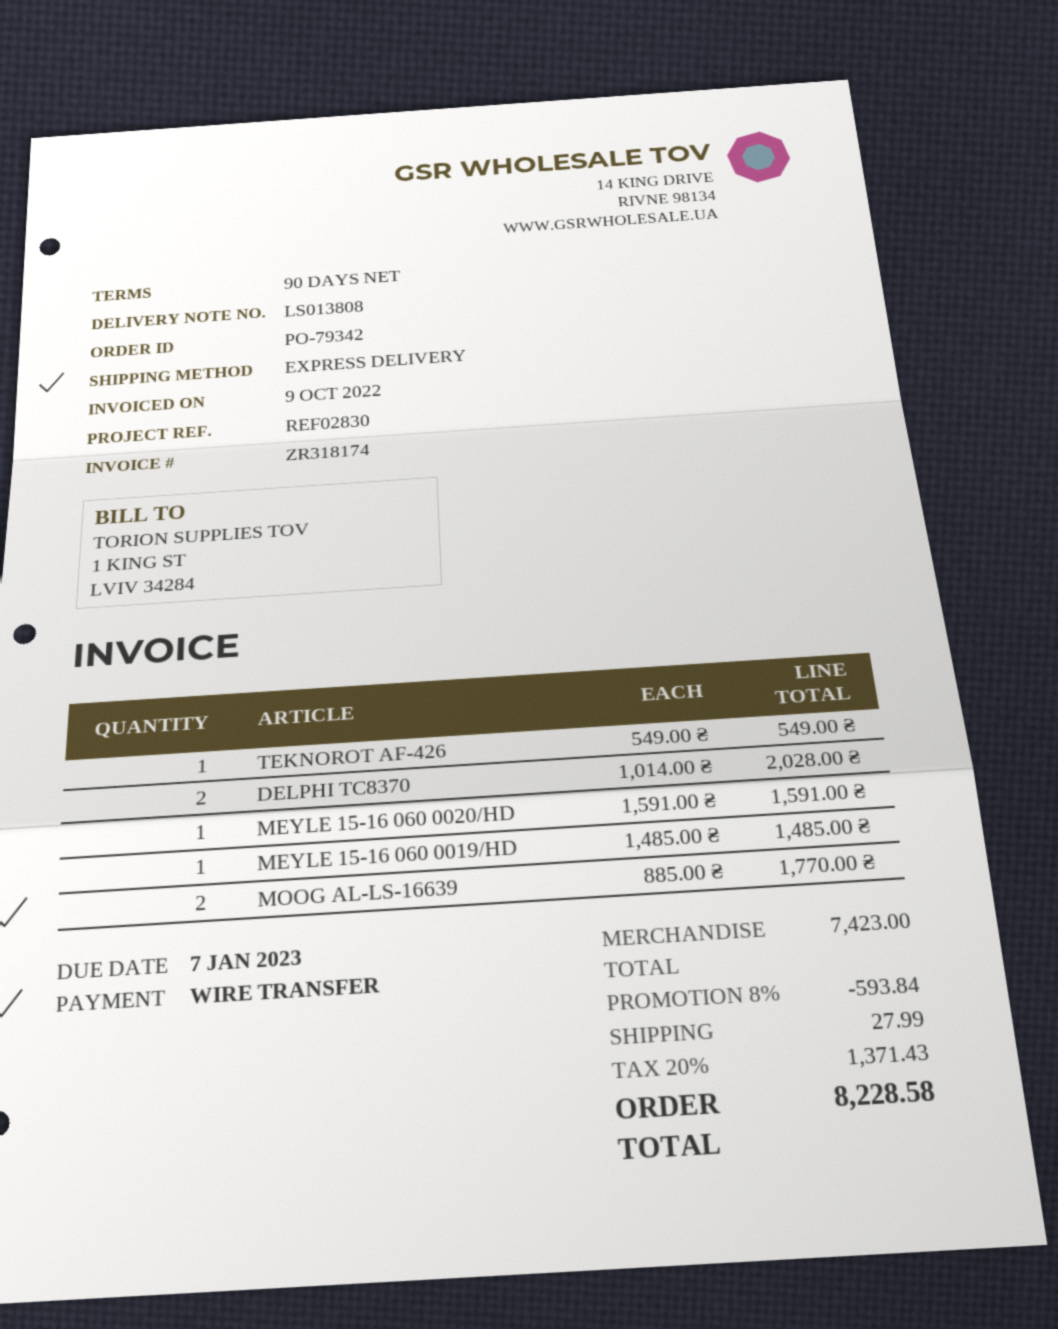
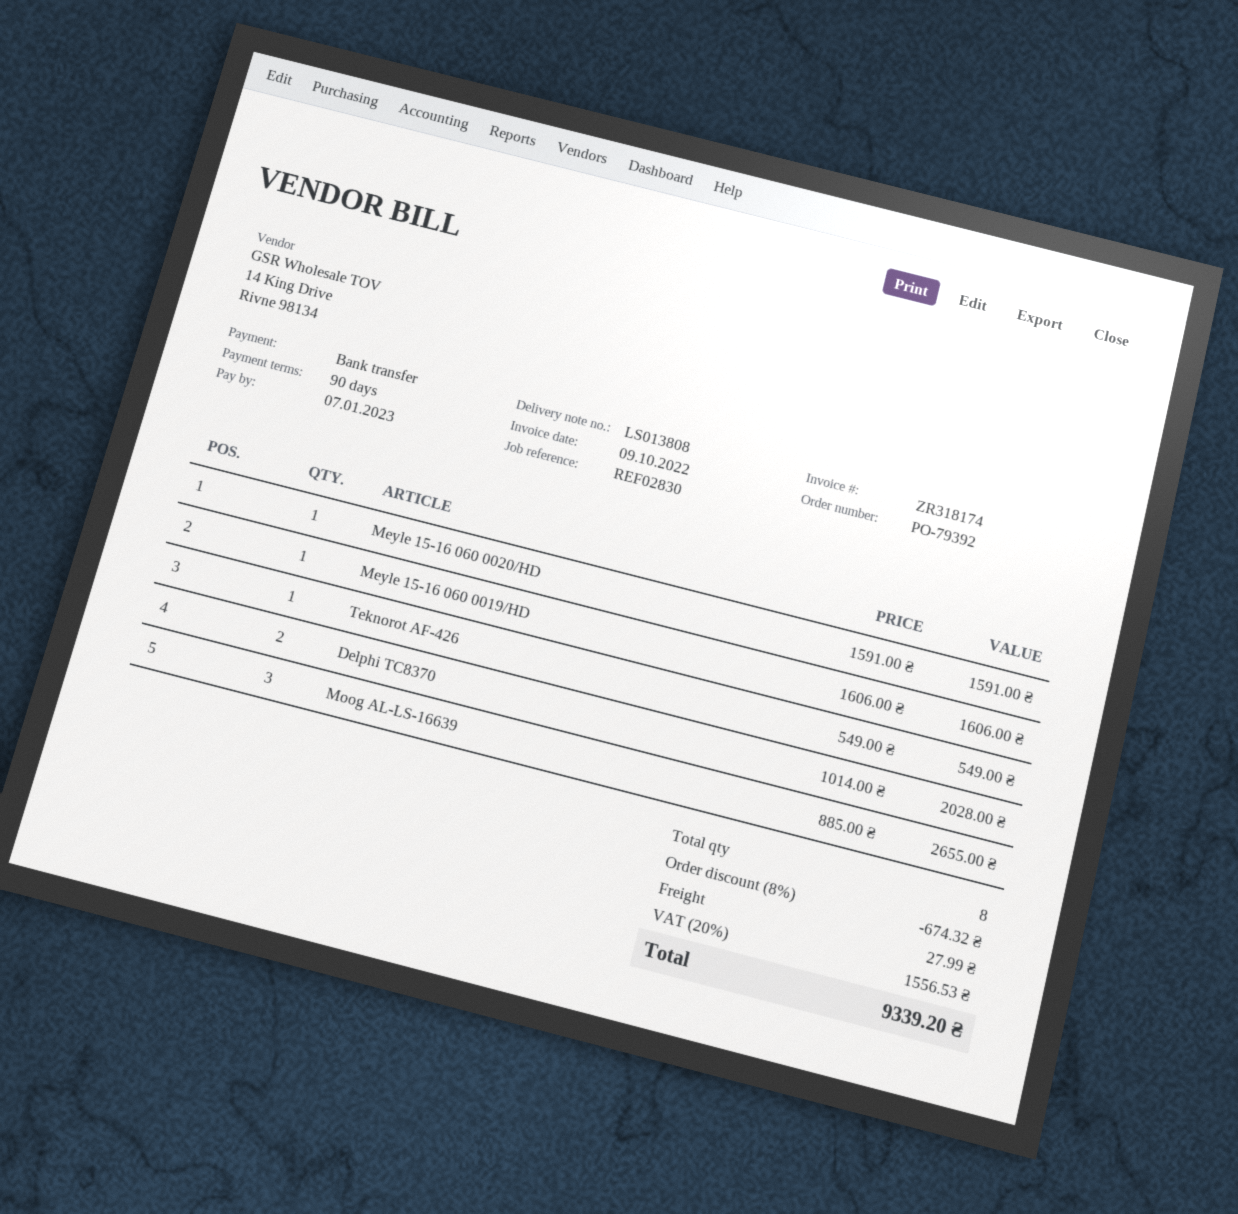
order number: PO-79342 -> PO-79392
MEYLE 15-16 060 0019/HD: 1 x 1485.00 = 1485.00 -> 1 x 1606.00 = 1606.00
MOOG AL-LS-16639: 2 x 885.00 = 1770.00 -> 3 x 885.00 = 2655.00
discount: 8% = 593.84 -> 8% = 674.32
tax: 20% = 1371.43 -> 20% = 1556.53
total: 8228.58 -> 9339.20

